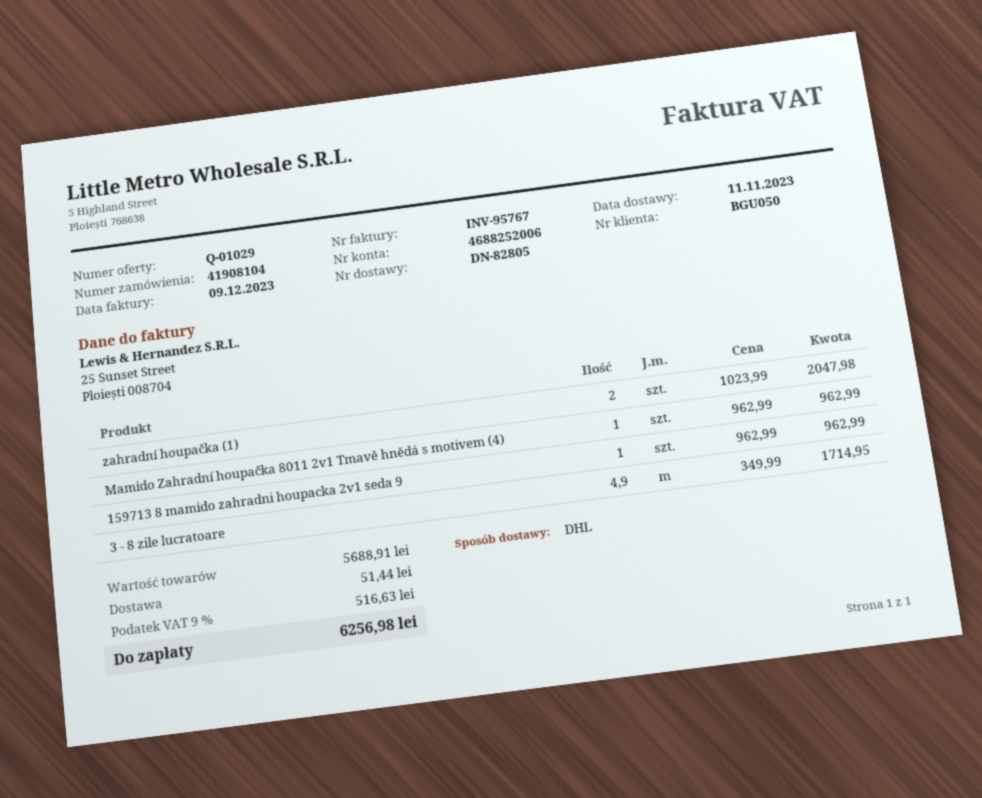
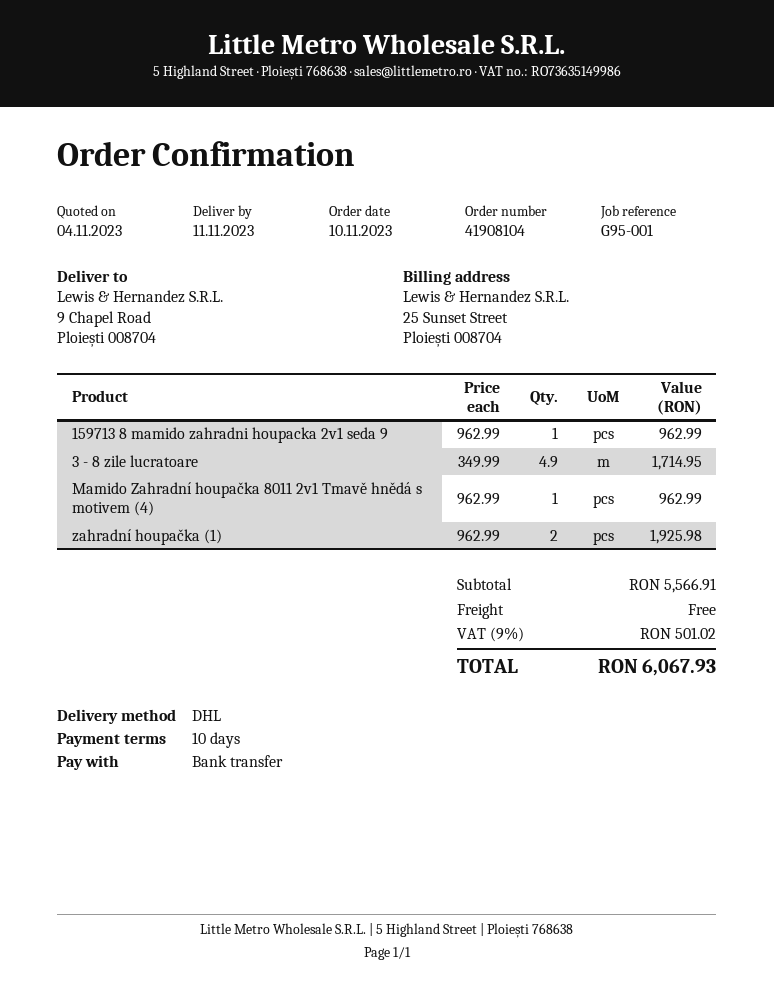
zahradní houpačka (1): 2 x 1023.99 = 2047.98 -> 2 x 962.99 = 1925.98
subtotal: 5688.91 -> 5566.91
shipping: 51.44 -> 0.00
tax: 9% = 516.63 -> 9% = 501.02
total: 6256.98 -> 6067.93

